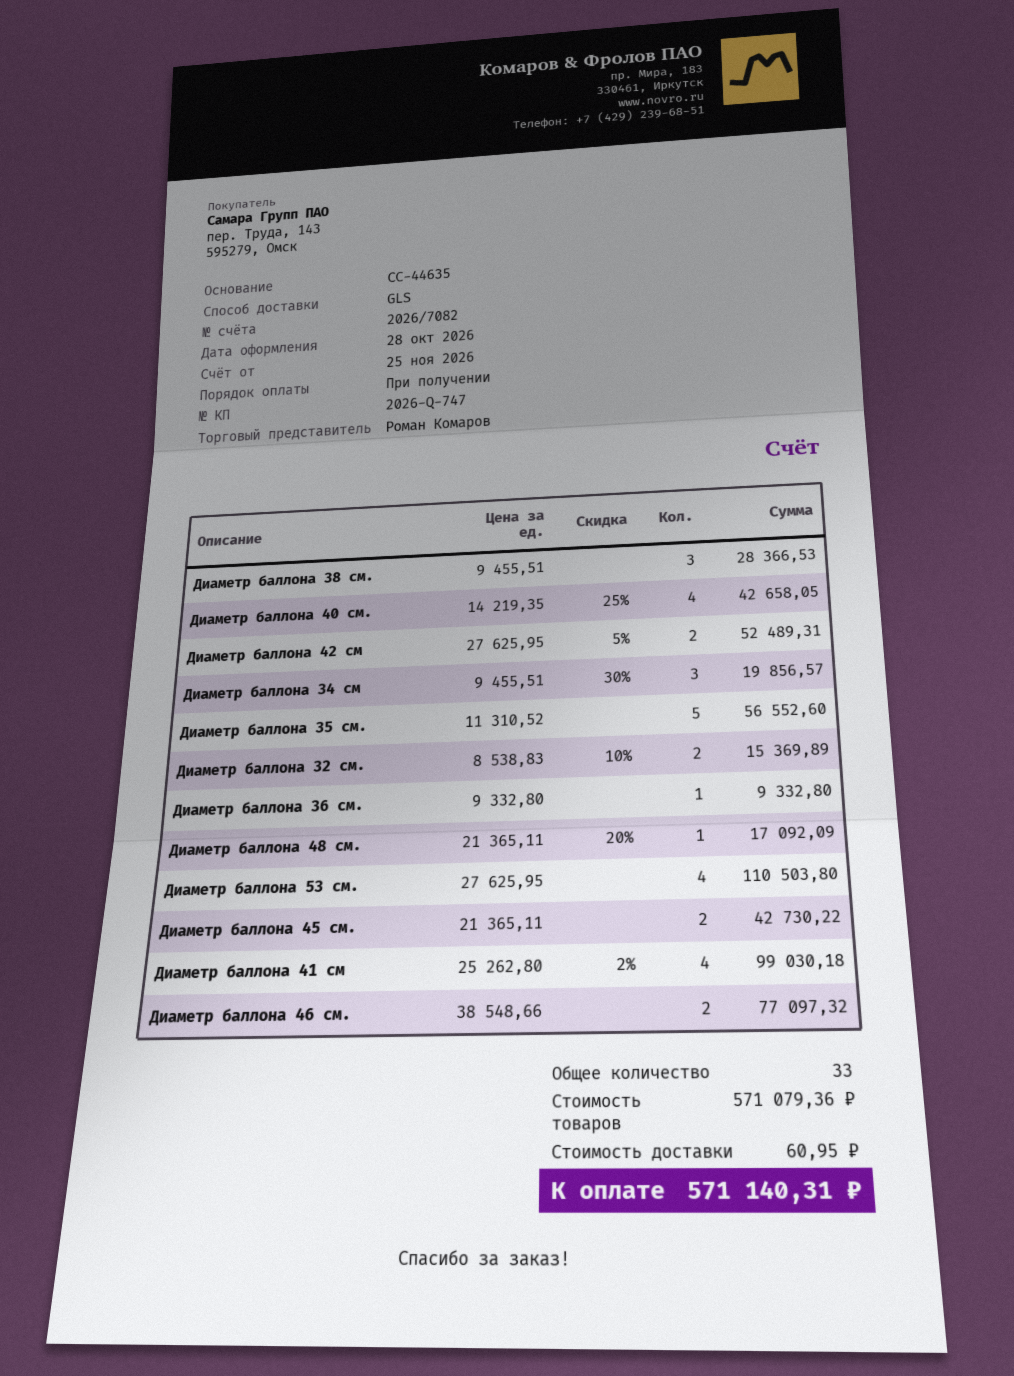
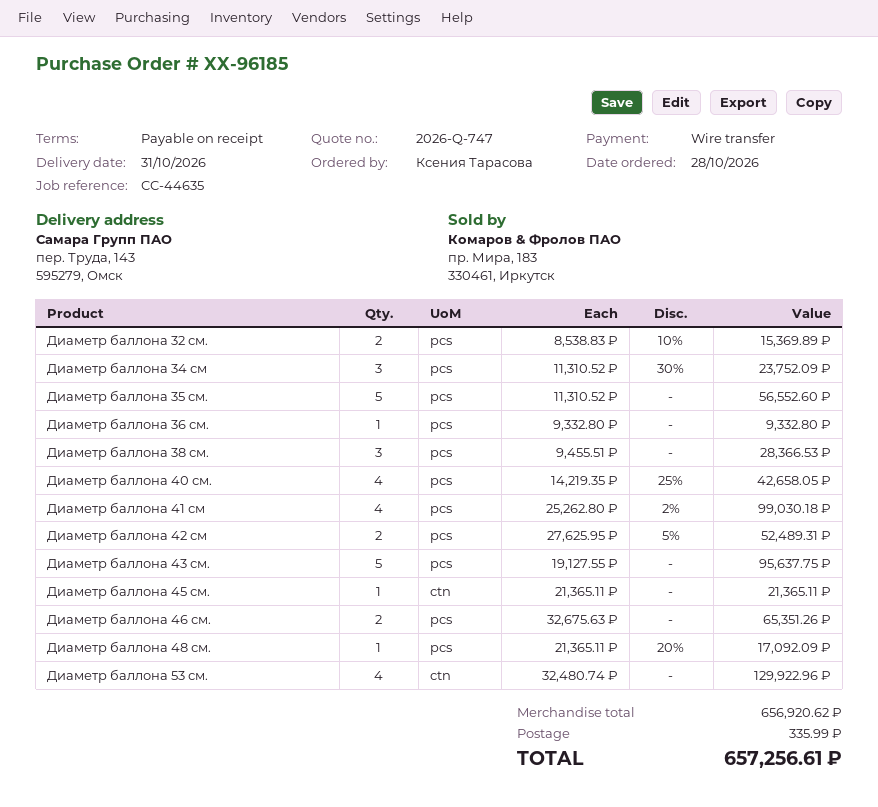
Диаметр баллона 34 см: 3 x 9455.51 - 30% = 19856.57 -> 3 x 11310.52 - 30% = 23752.09
Диаметр баллона 53 см.: 4 x 27625.95 = 110503.80 -> 4 x 32480.74 = 129922.96
Диаметр баллона 45 см.: 2 x 21365.11 = 42730.22 -> 1 x 21365.11 = 21365.11
Диаметр баллона 46 см.: 2 x 38548.66 = 77097.32 -> 2 x 32675.63 = 65351.26
Диаметр баллона 43 см.: none -> 5 x 19127.55 = 95637.75
subtotal: 571079.36 -> 656920.62
shipping: 60.95 -> 335.99
total: 571140.31 -> 657256.61

